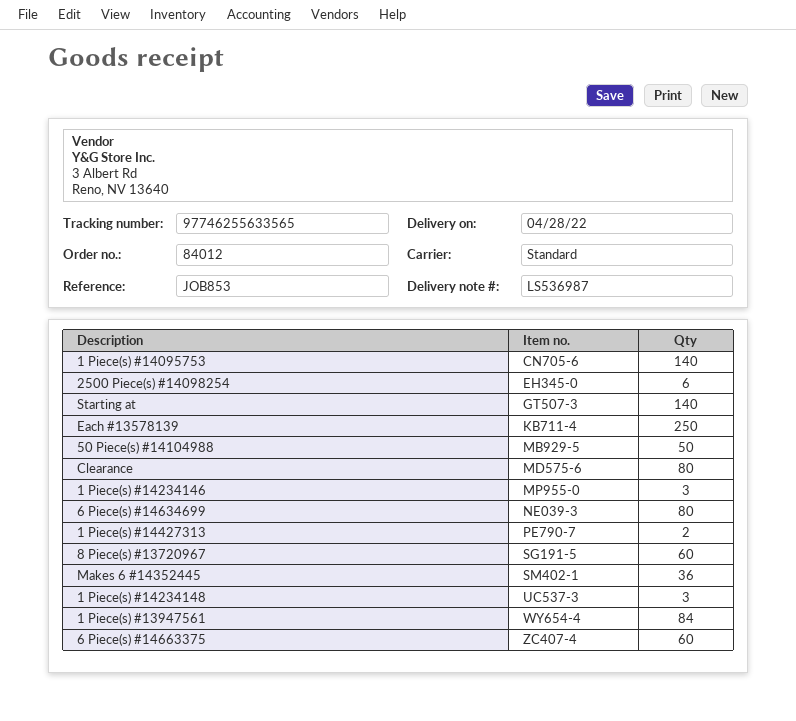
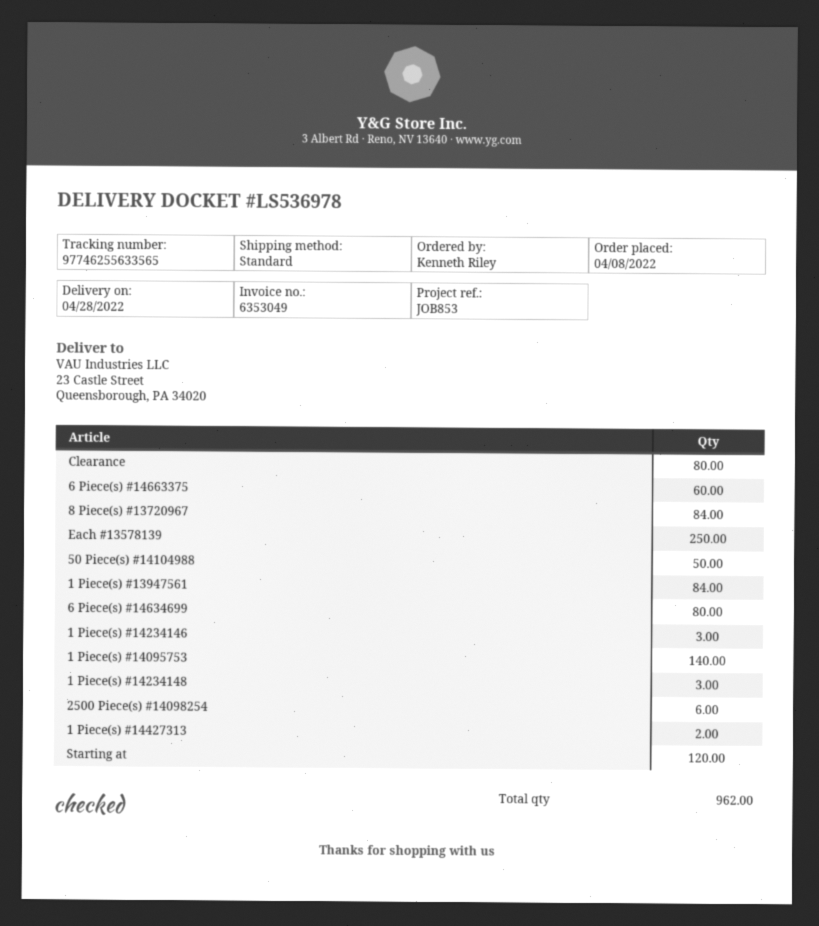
delivery note number: LS536987 -> LS536978
Starting at: 140 -> 120
8 Piece(s) #13720967: 60 -> 84
Makes 6 #14352445: 36 -> none

